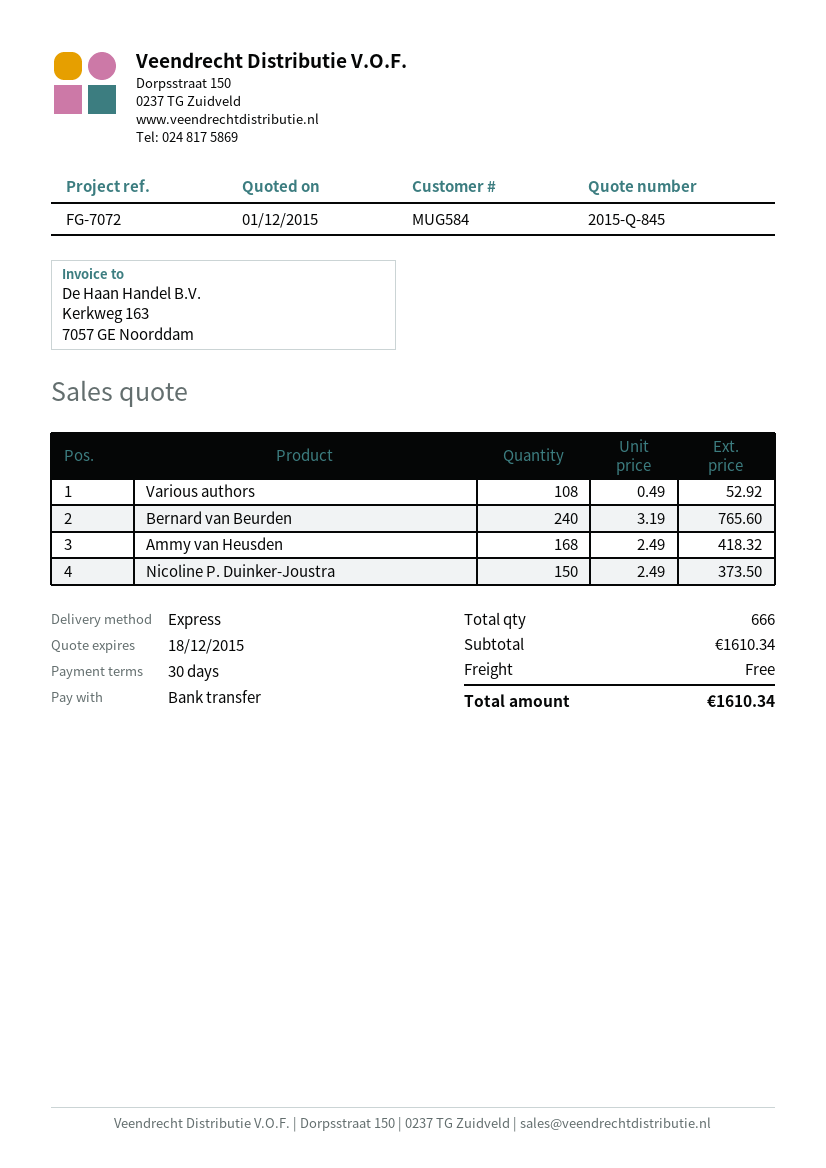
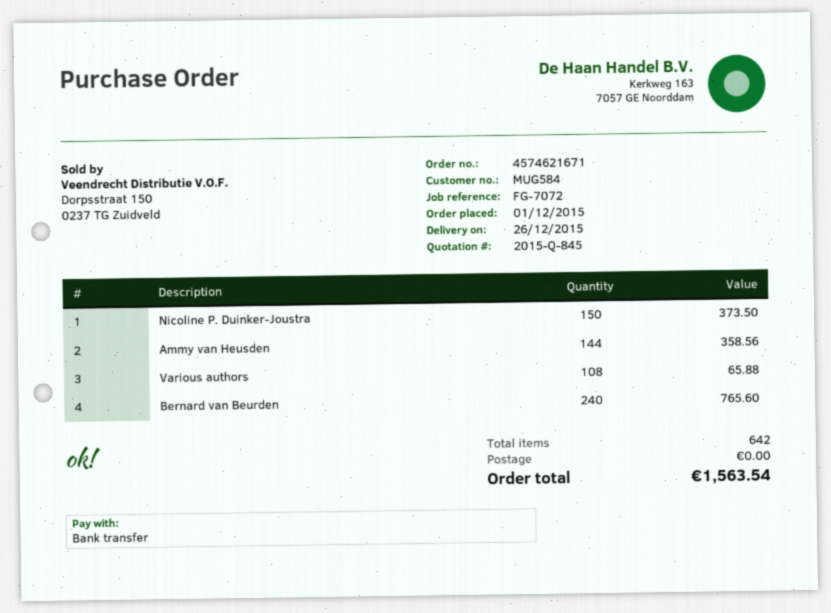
Various authors: 108 for 52.92 -> 108 for 65.88
Ammy van Heusden: 168 for 418.32 -> 144 for 358.56
total quantity: 666 -> 642
total: 1610.34 -> 1563.54

